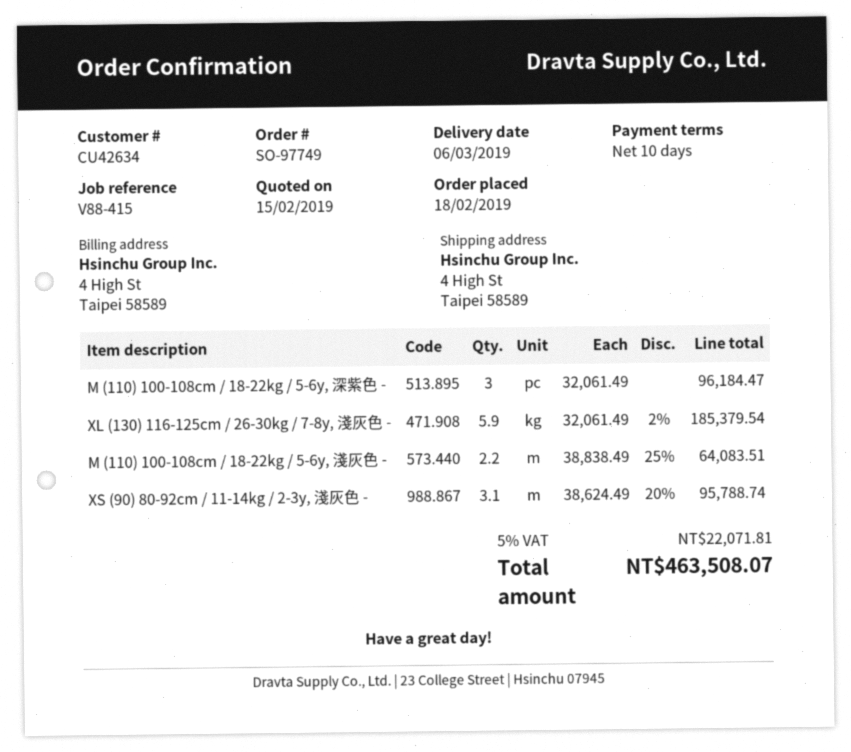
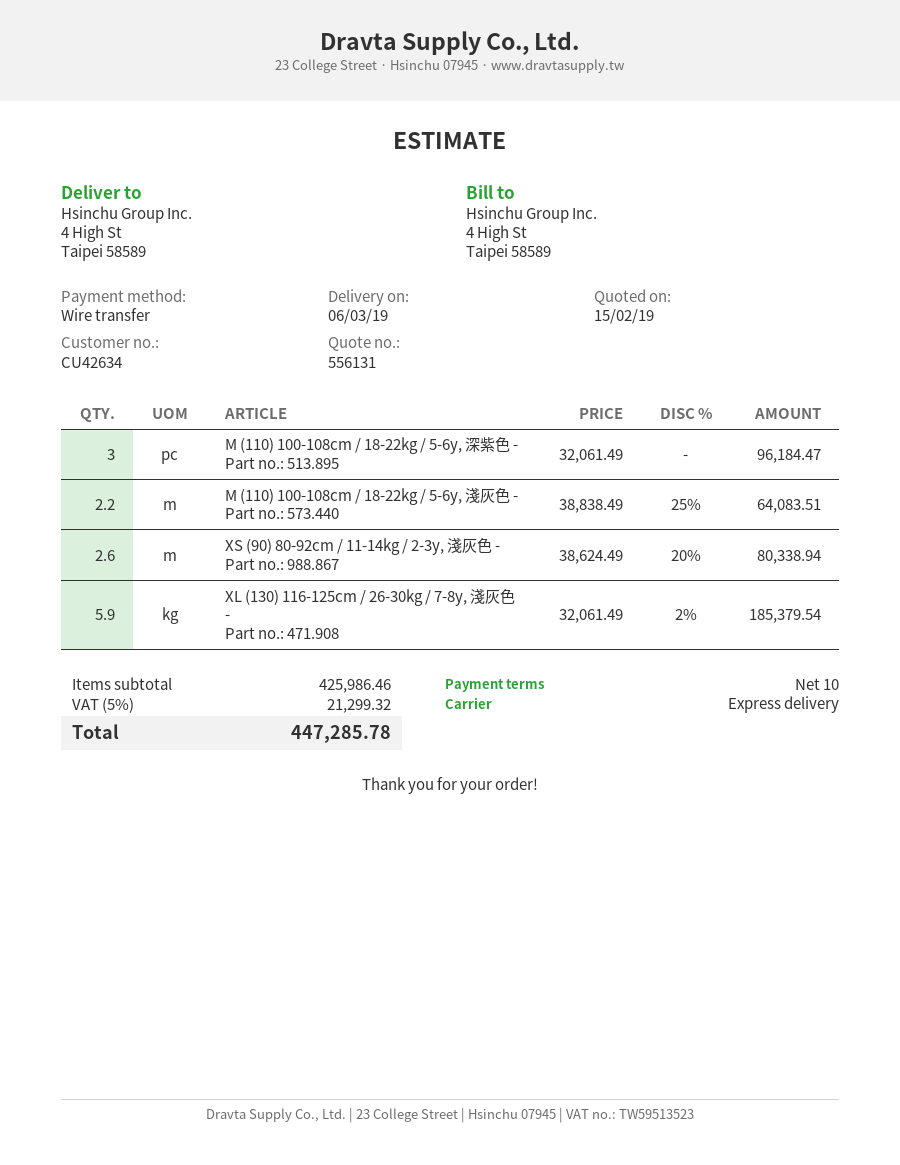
XS (90) 80-92cm / 11-14kg / 2-3y, 淺灰色 -: 3.1 x 38624.49 - 20% = 95788.74 -> 2.6 x 38624.49 - 20% = 80338.94
tax: 5% = 22071.81 -> 5% = 21299.32
total: 463508.07 -> 447285.78

